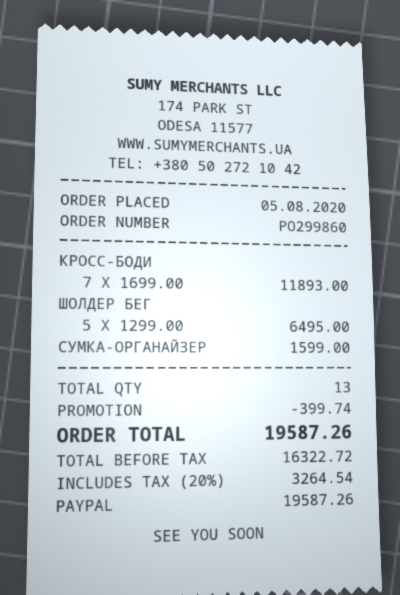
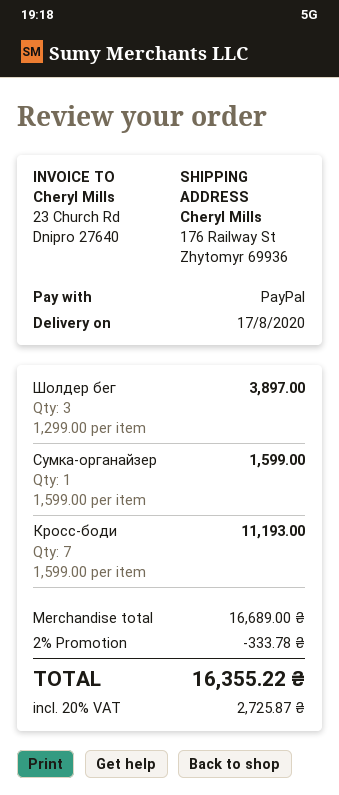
КРОСС-БОДИ: 7 x 1699.00 = 11893.00 -> 7 x 1599.00 = 11193.00
ШОЛДЕР БЕГ: 5 x 1299.00 = 6495.00 -> 3 x 1299.00 = 3897.00
discount: 399.74 -> 333.78
tax: 20% = 3264.54 -> 20% = 2725.87
total: 19587.26 -> 16355.22

